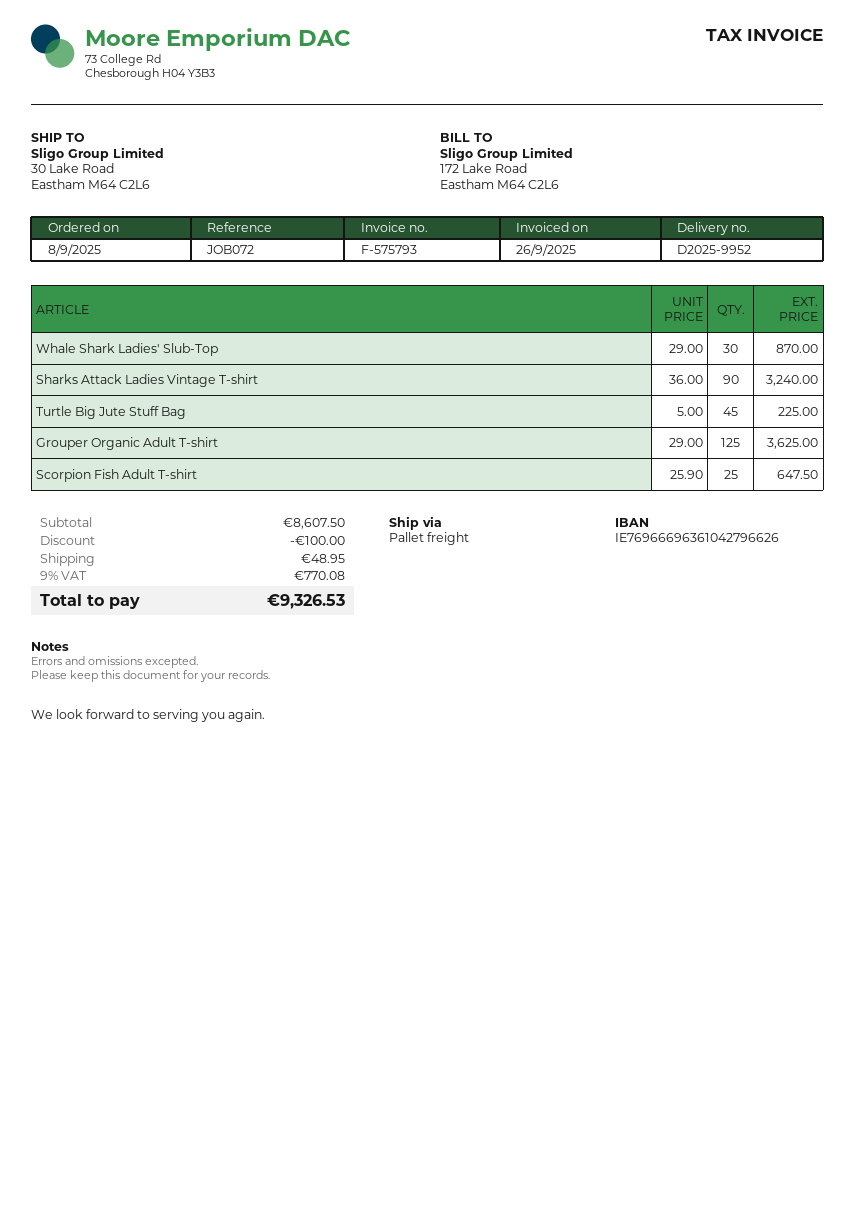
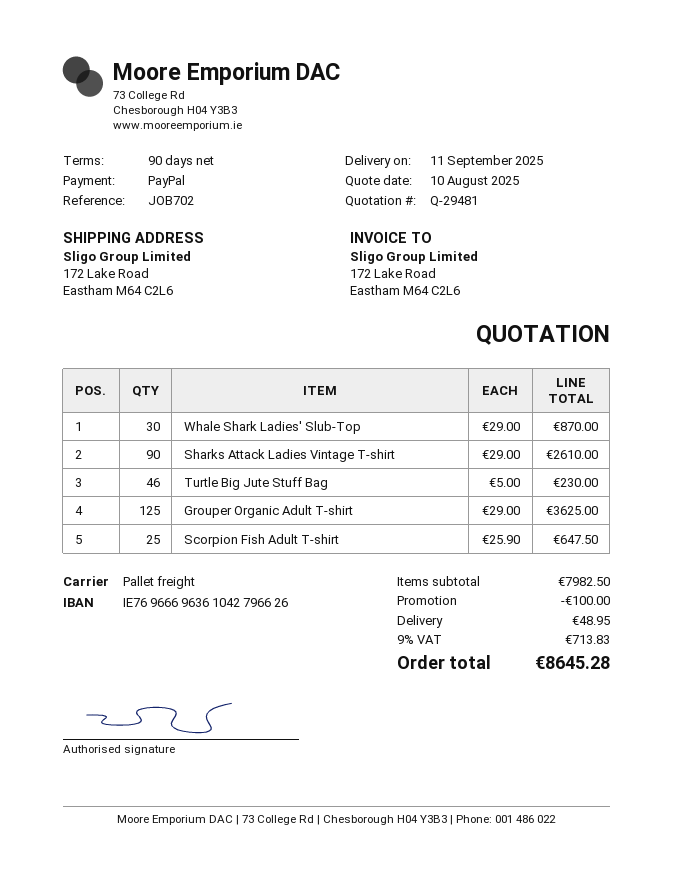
reference: JOB072 -> JOB702
ship to: 30 Lake Road, Eastham M64 C2L6 -> 172 Lake Road, Eastham M64 C2L6
Sharks Attack Ladies Vintage T-shirt: 90 x 36.00 = 3240.00 -> 90 x 29.00 = 2610.00
Turtle Big Jute Stuff Bag: 45 x 5.00 = 225.00 -> 46 x 5.00 = 230.00
subtotal: 8607.50 -> 7982.50
tax: 9% = 770.08 -> 9% = 713.83
total: 9326.53 -> 8645.28

